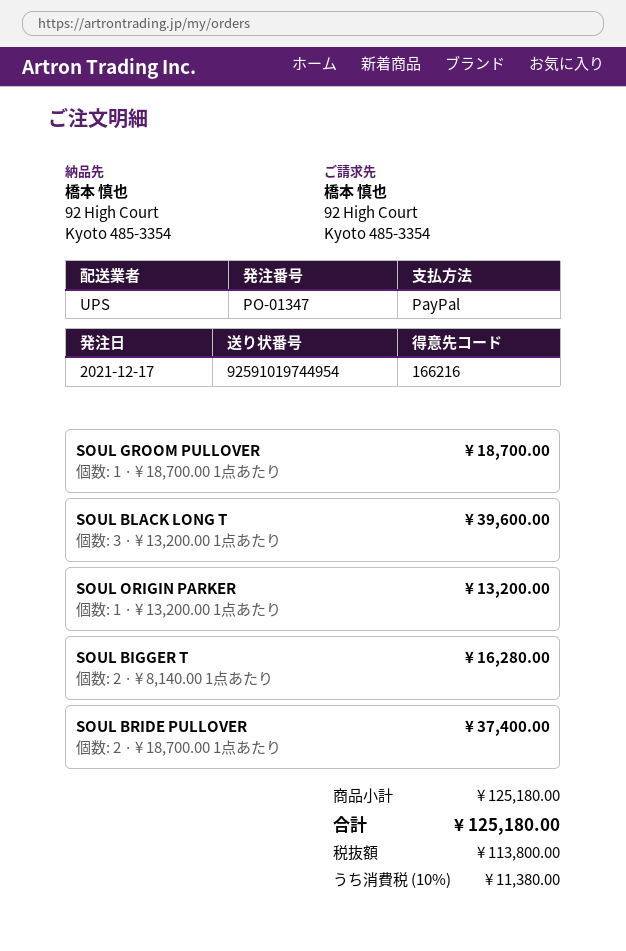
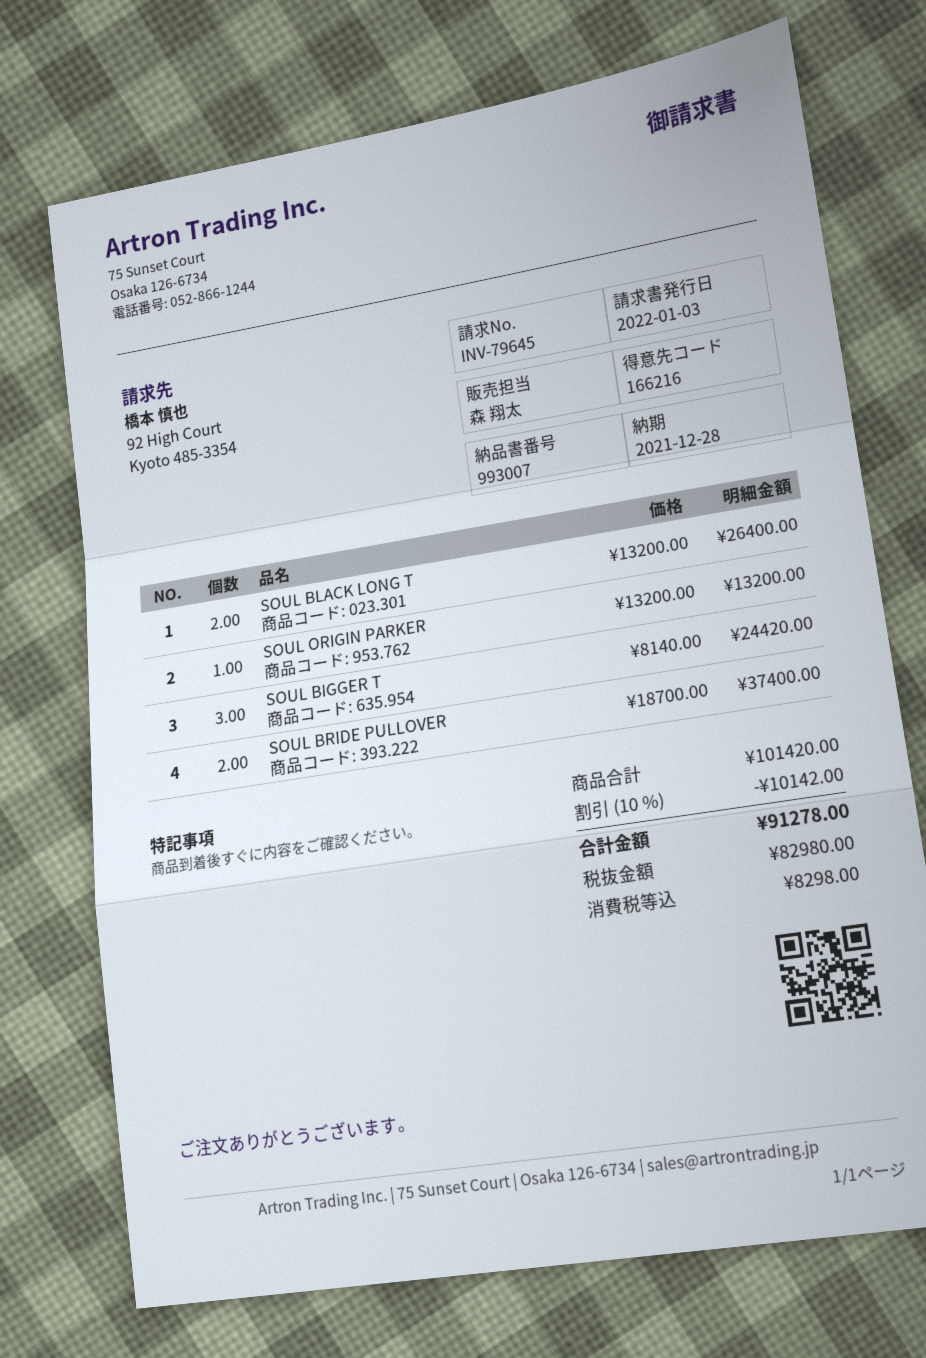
SOUL GROOM PULLOVER: 1 x 18700.00 = 18700.00 -> none
SOUL BLACK LONG T: 3 x 13200.00 = 39600.00 -> 2 x 13200.00 = 26400.00
SOUL BIGGER T: 2 x 8140.00 = 16280.00 -> 3 x 8140.00 = 24420.00
subtotal: 125180.00 -> 101420.00
discount: none -> 10% = 10142.00
net: 113800.00 -> 82980.00
tax: 11380.00 -> 8298.00
total: 125180.00 -> 91278.00

